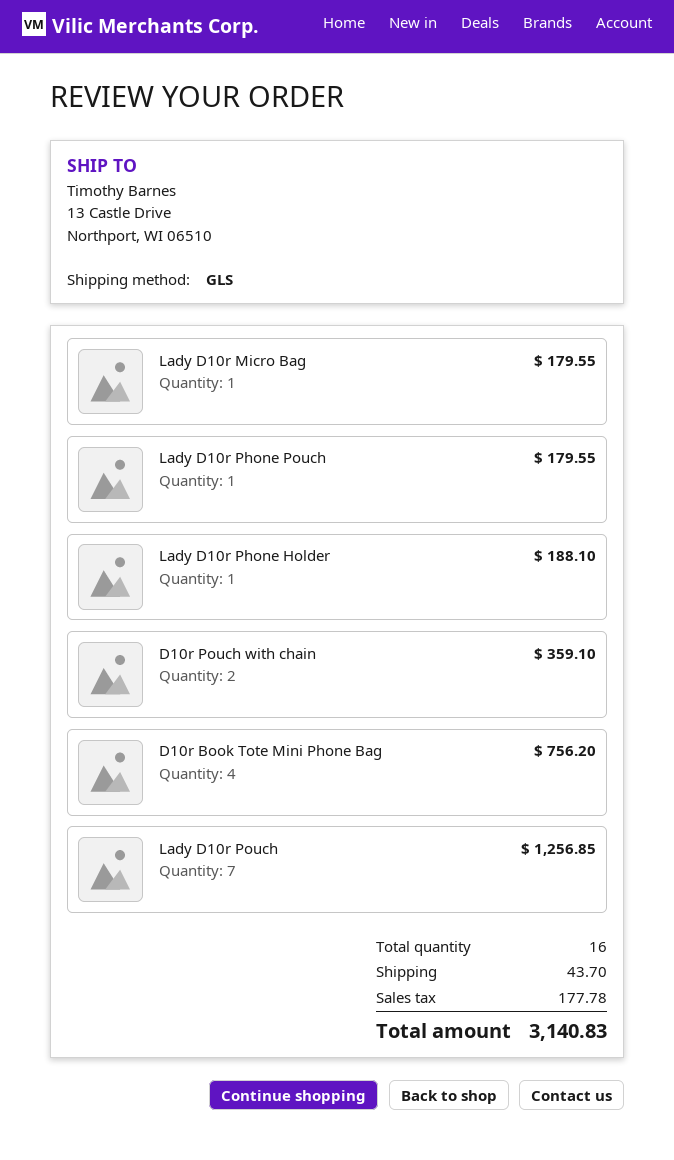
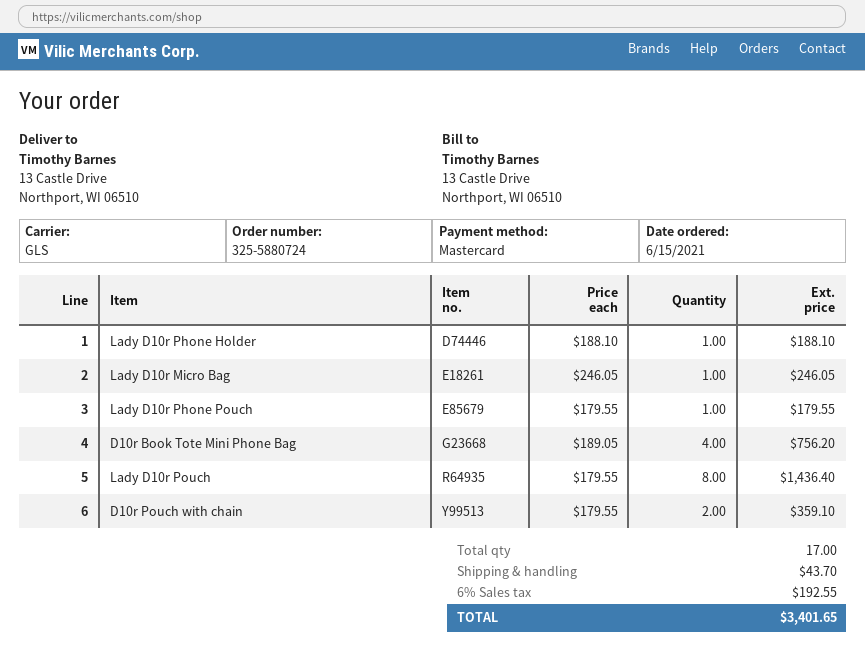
Lady D10r Micro Bag: 1 for 179.55 -> 1 for 246.05
Lady D10r Pouch: 7 for 1256.85 -> 8 for 1436.40
total quantity: 16 -> 17
tax: 177.78 -> 192.55
total: 3140.83 -> 3401.65

